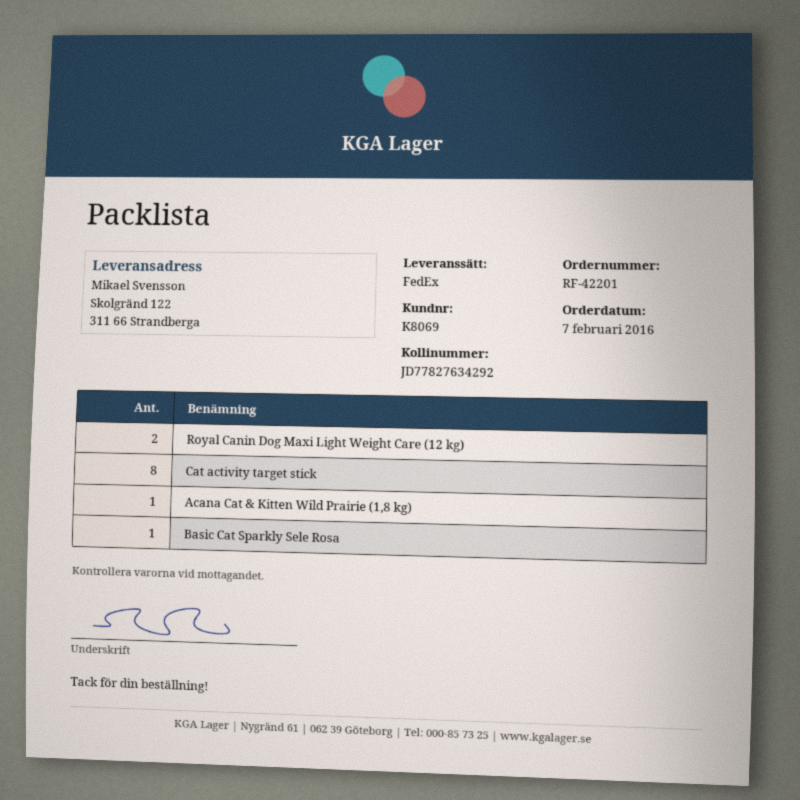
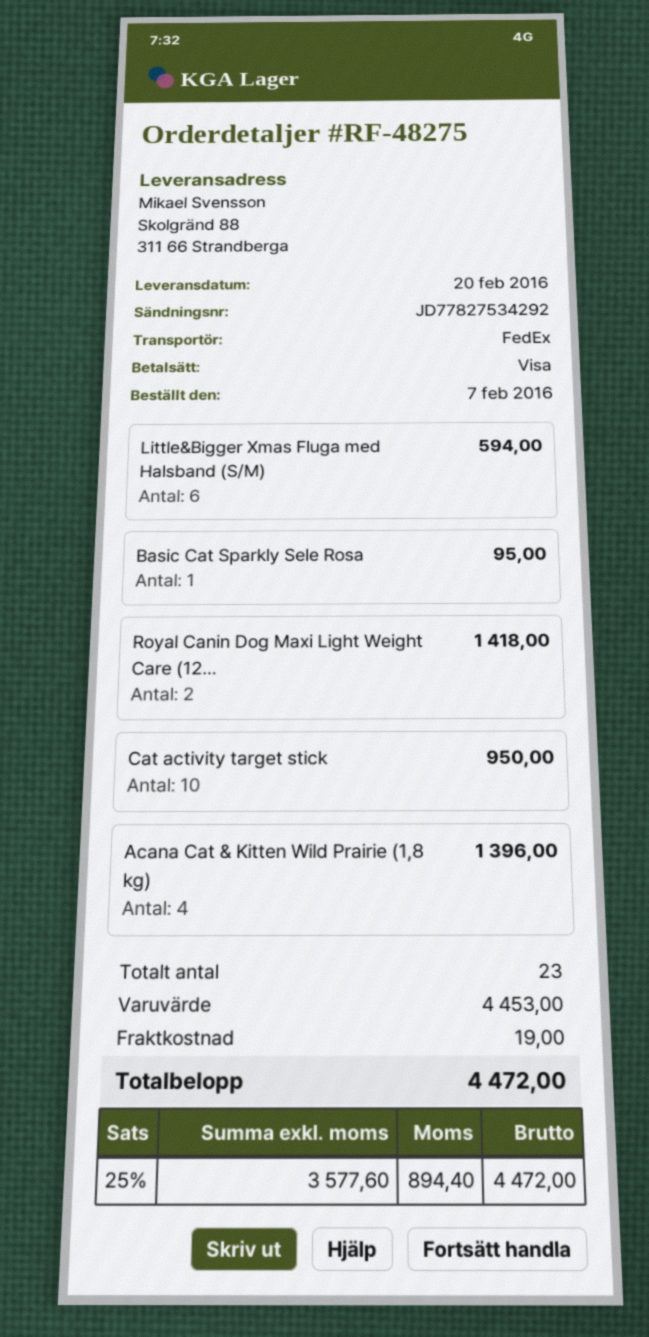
order number: RF-42201 -> RF-48275
tracking number: JD77827634292 -> JD77827534292
ship to: Skolgränd 122, 311 66 Strandberga -> Skolgränd 88, 311 66 Strandberga
Cat activity target stick: 8 -> 10
Acana Cat & Kitten Wild Prairie (1,8 kg): 1 -> 4
Little&Bigger Xmas Fluga med Halsband (S/M): none -> 6

